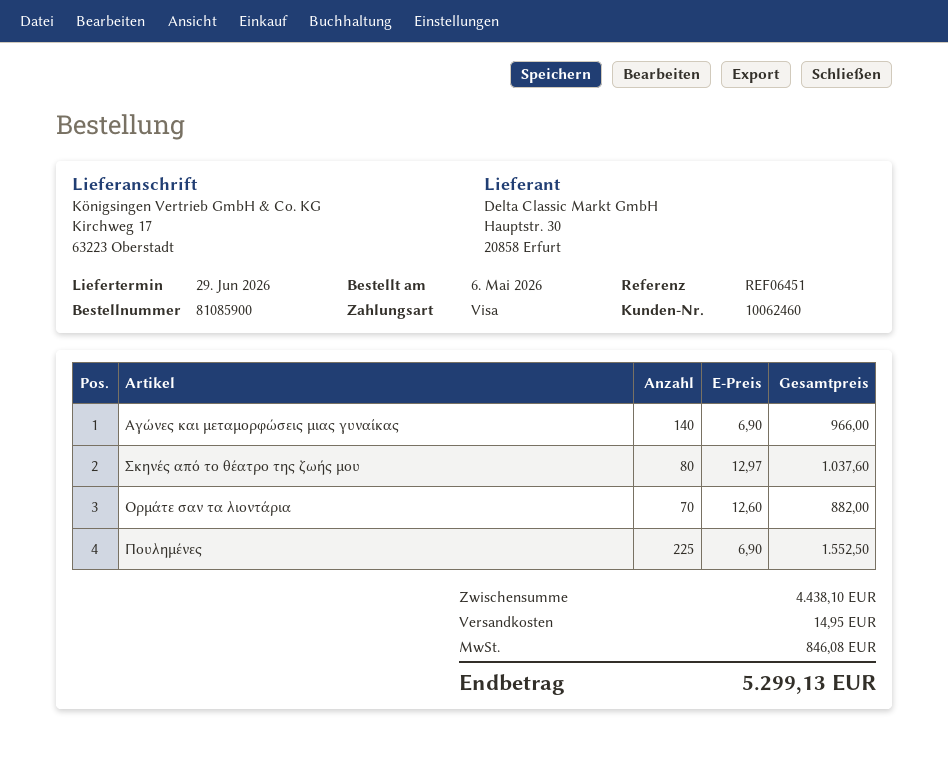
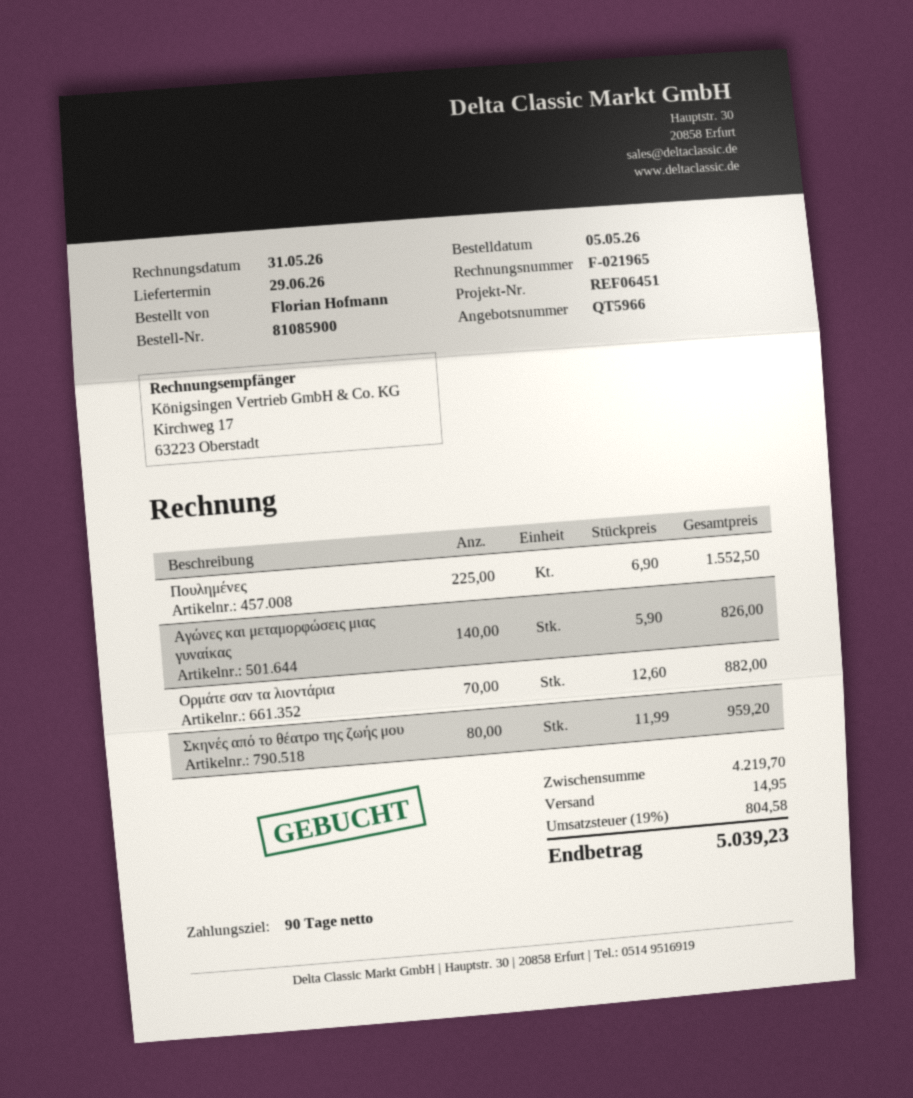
order date: 2026-05-06 -> 2026-05-05
Αγώνες και μεταμορφώσεις μιας γυναίκας: 140 x 6.90 = 966.00 -> 140 x 5.90 = 826.00
Σκηνές από το θέατρο της ζωής μου: 80 x 12.97 = 1037.60 -> 80 x 11.99 = 959.20
subtotal: 4438.10 -> 4219.70
tax: 846.08 -> 804.58
total: 5299.13 -> 5039.23

